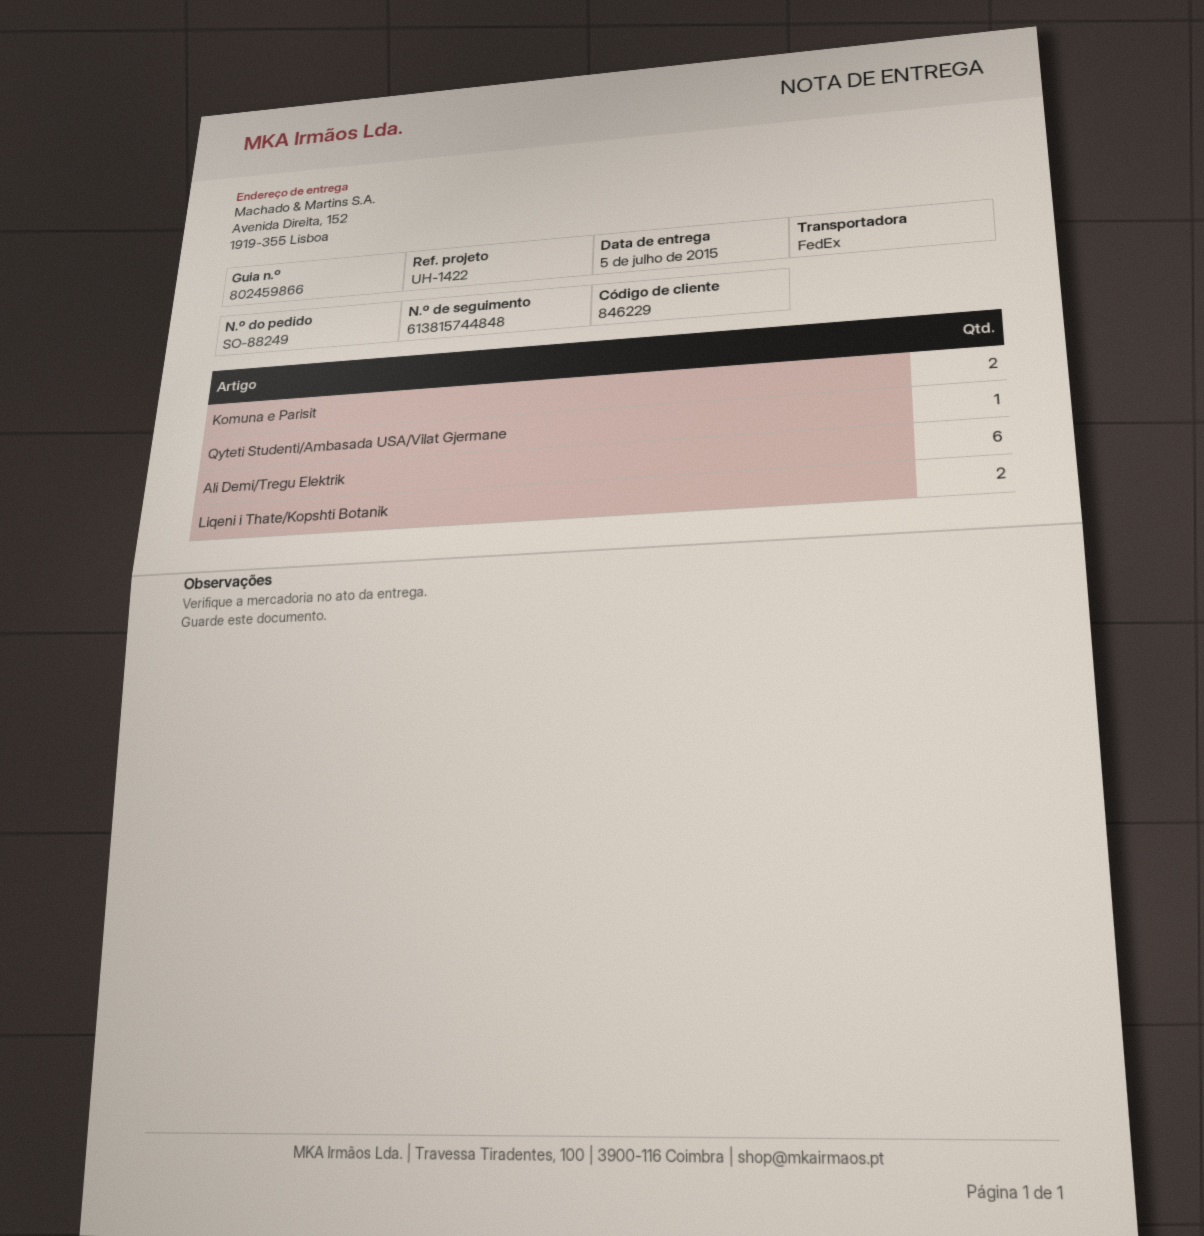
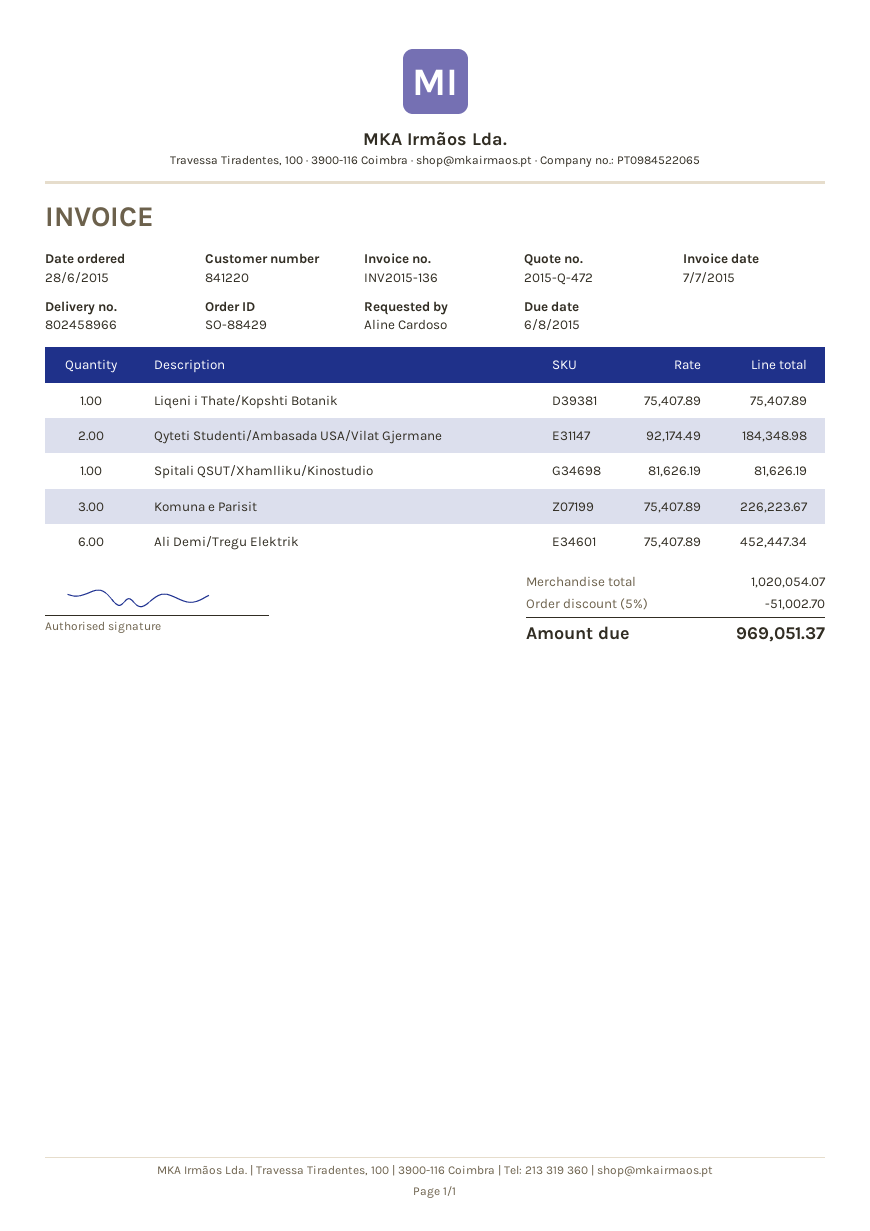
order number: SO-88249 -> SO-88429
delivery note number: 802459866 -> 802458966
customer number: 846229 -> 841220
Komuna e Parisit: 2 -> 3
Qyteti Studenti/Ambasada USA/Vilat Gjermane: 1 -> 2
Liqeni i Thate/Kopshti Botanik: 2 -> 1
Spitali QSUT/Xhamlliku/Kinostudio: none -> 1

